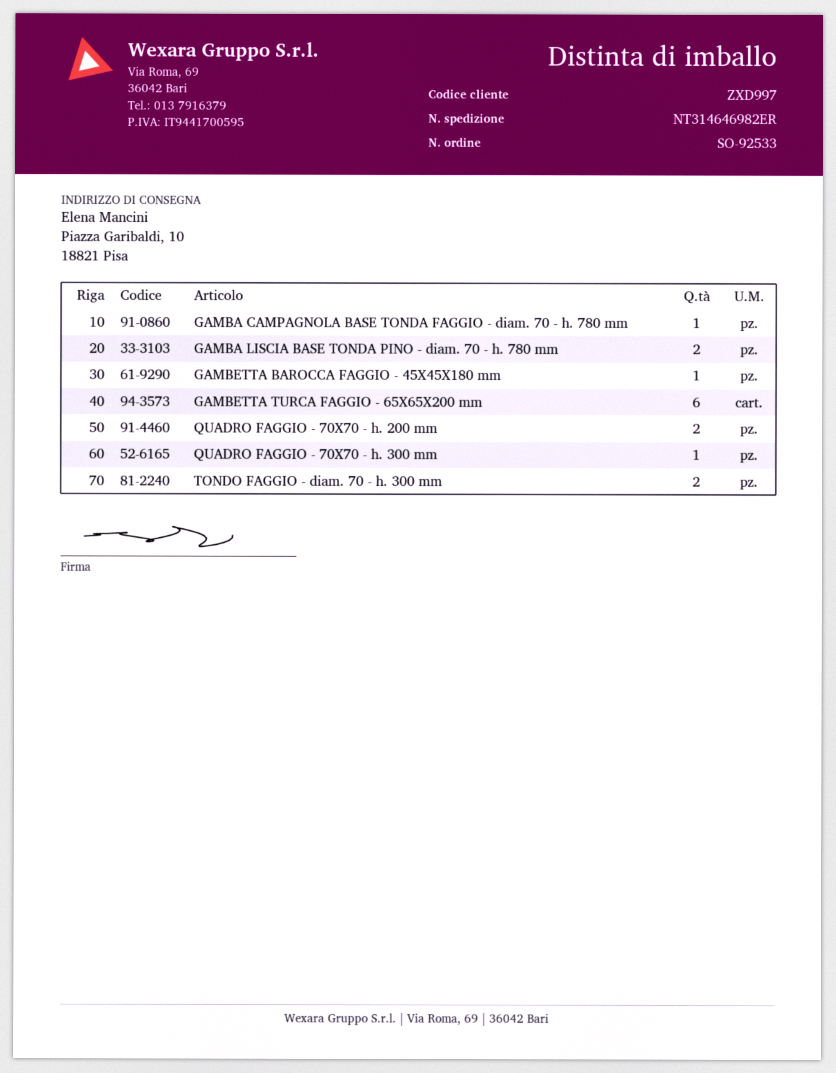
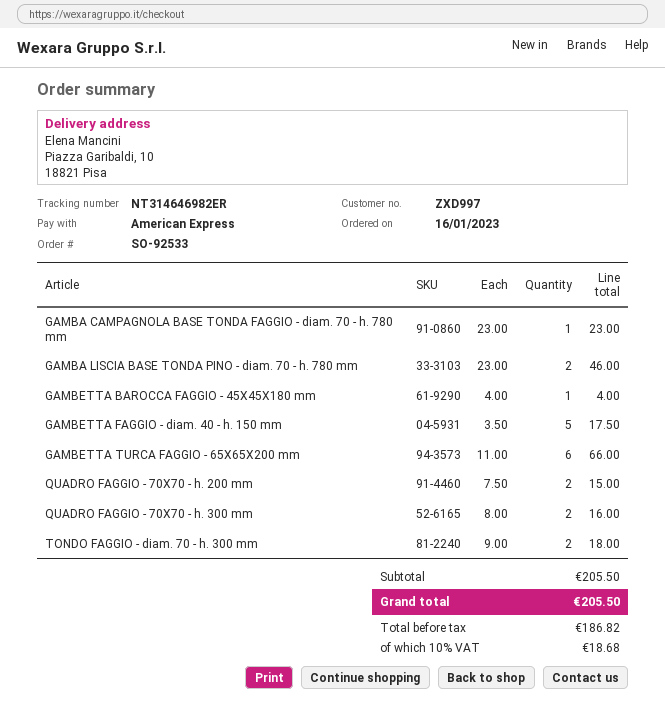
QUADRO FAGGIO - 70X70 - h. 300 mm: 1 -> 2
GAMBETTA FAGGIO - diam. 40 - h. 150 mm: none -> 5

